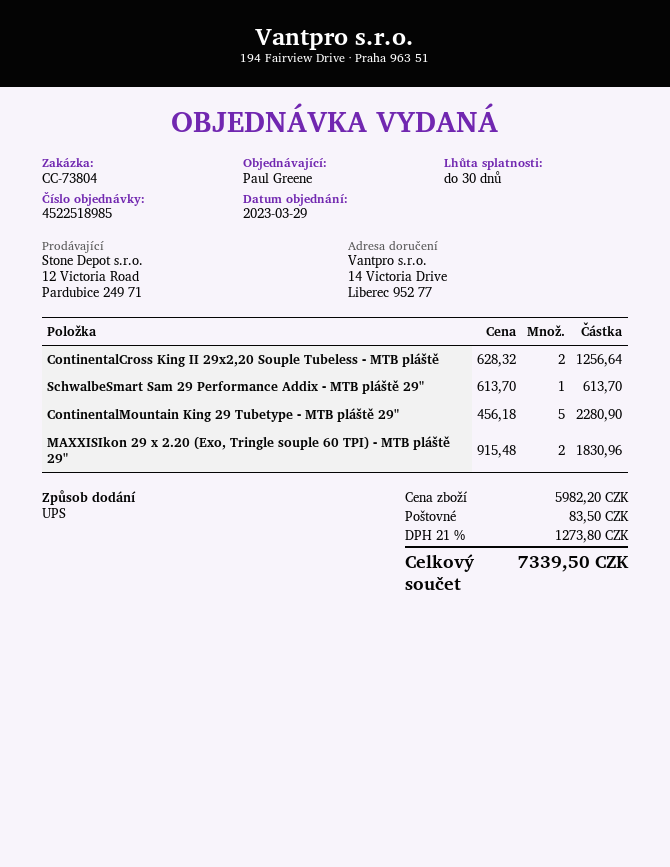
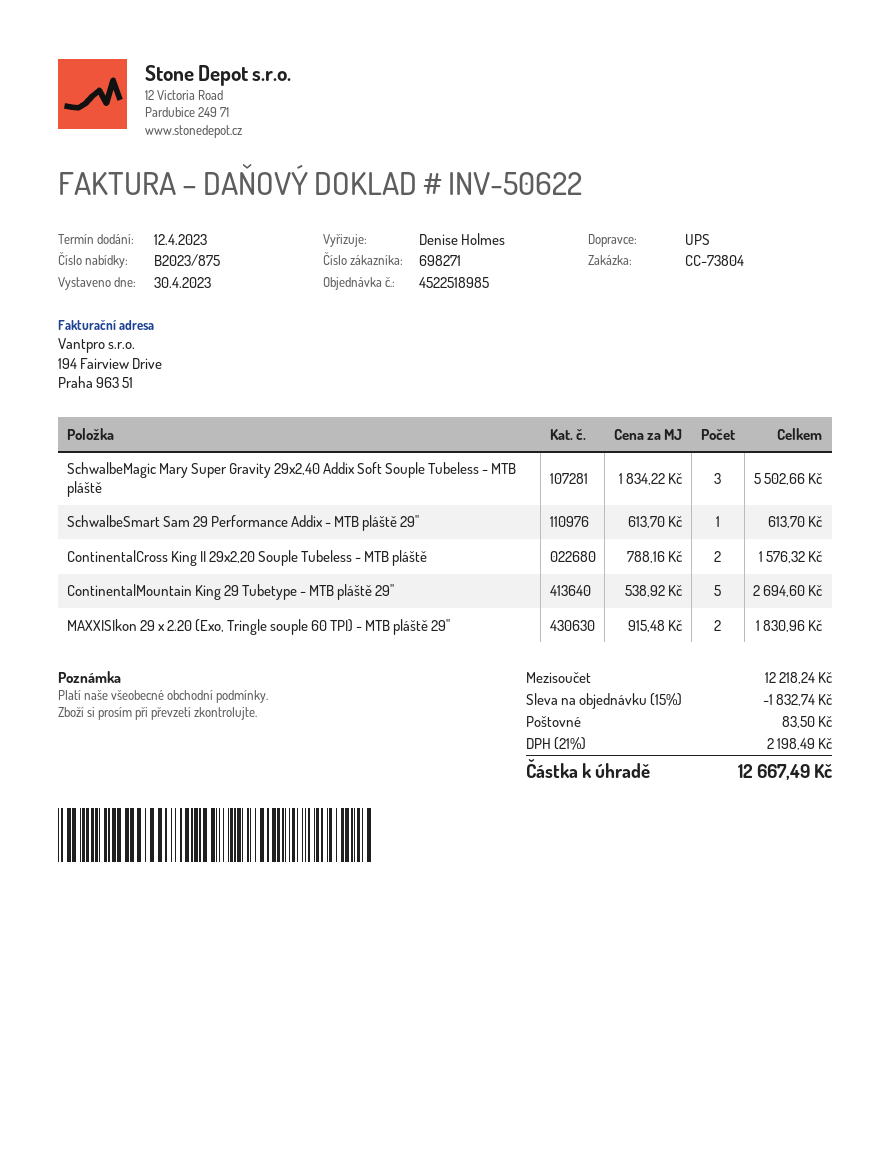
ContinentalCross King II 29x2,20 Souple Tubeless - MTB pláště: 2 x 628.32 = 1256.64 -> 2 x 788.16 = 1576.32
ContinentalMountain King 29 Tubetype - MTB pláště 29": 5 x 456.18 = 2280.90 -> 5 x 538.92 = 2694.60
SchwalbeMagic Mary Super Gravity 29x2,40 Addix Soft Souple Tubeless - MTB pláště: none -> 3 x 1834.22 = 5502.66
subtotal: 5982.20 -> 12218.24
discount: none -> 15% = 1832.74
tax: 21% = 1273.80 -> 21% = 2198.49
total: 7339.50 -> 12667.49

